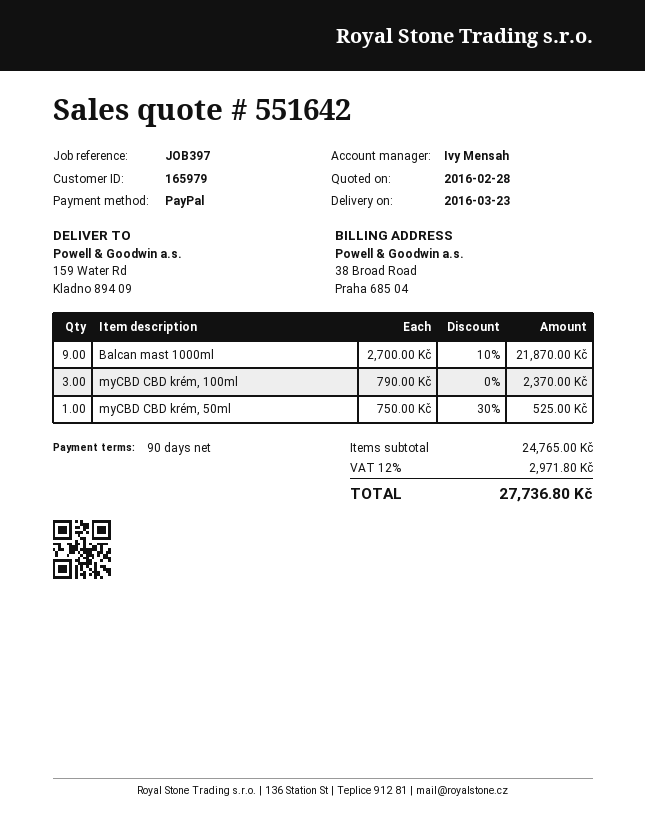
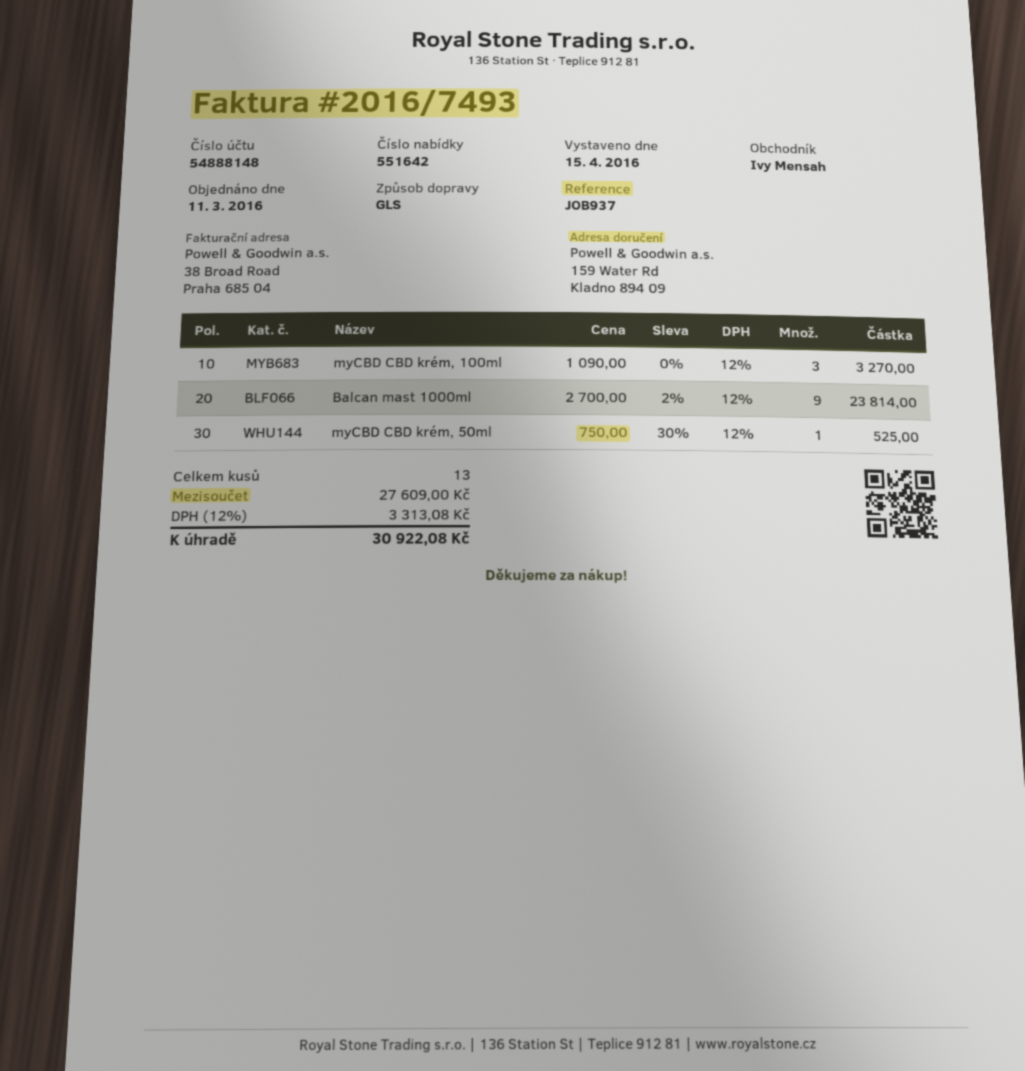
reference: JOB397 -> JOB937
Balcan mast 1000ml: 9 x 2700.00 - 10% = 21870.00 -> 9 x 2700.00 - 2% = 23814.00
myCBD CBD krém, 100ml: 3 x 790.00 = 2370.00 -> 3 x 1090.00 = 3270.00
subtotal: 24765.00 -> 27609.00
tax: 12% = 2971.80 -> 12% = 3313.08
total: 27736.80 -> 30922.08

